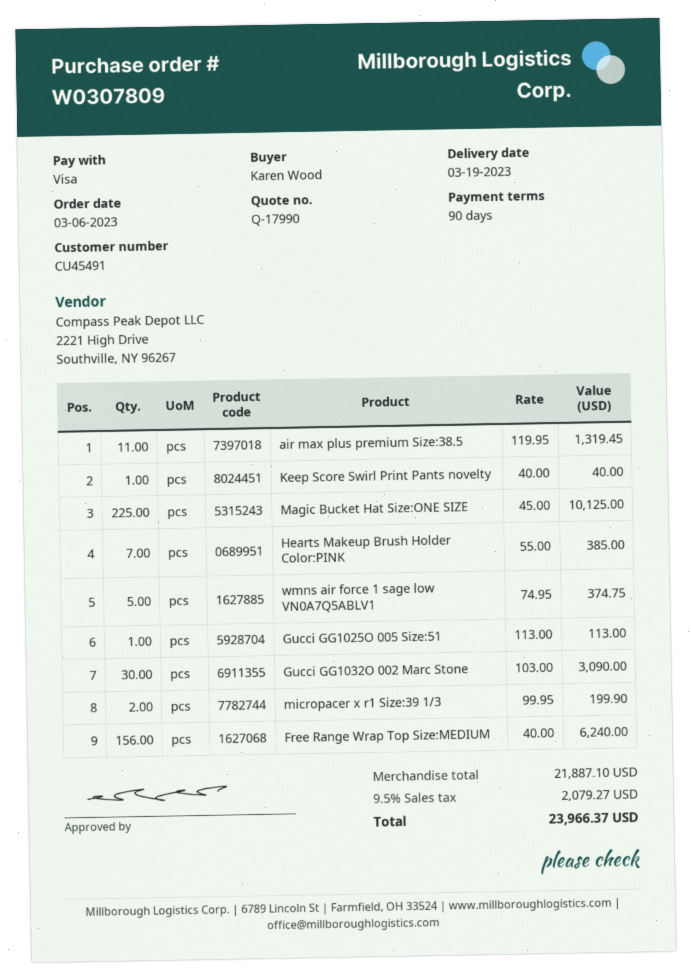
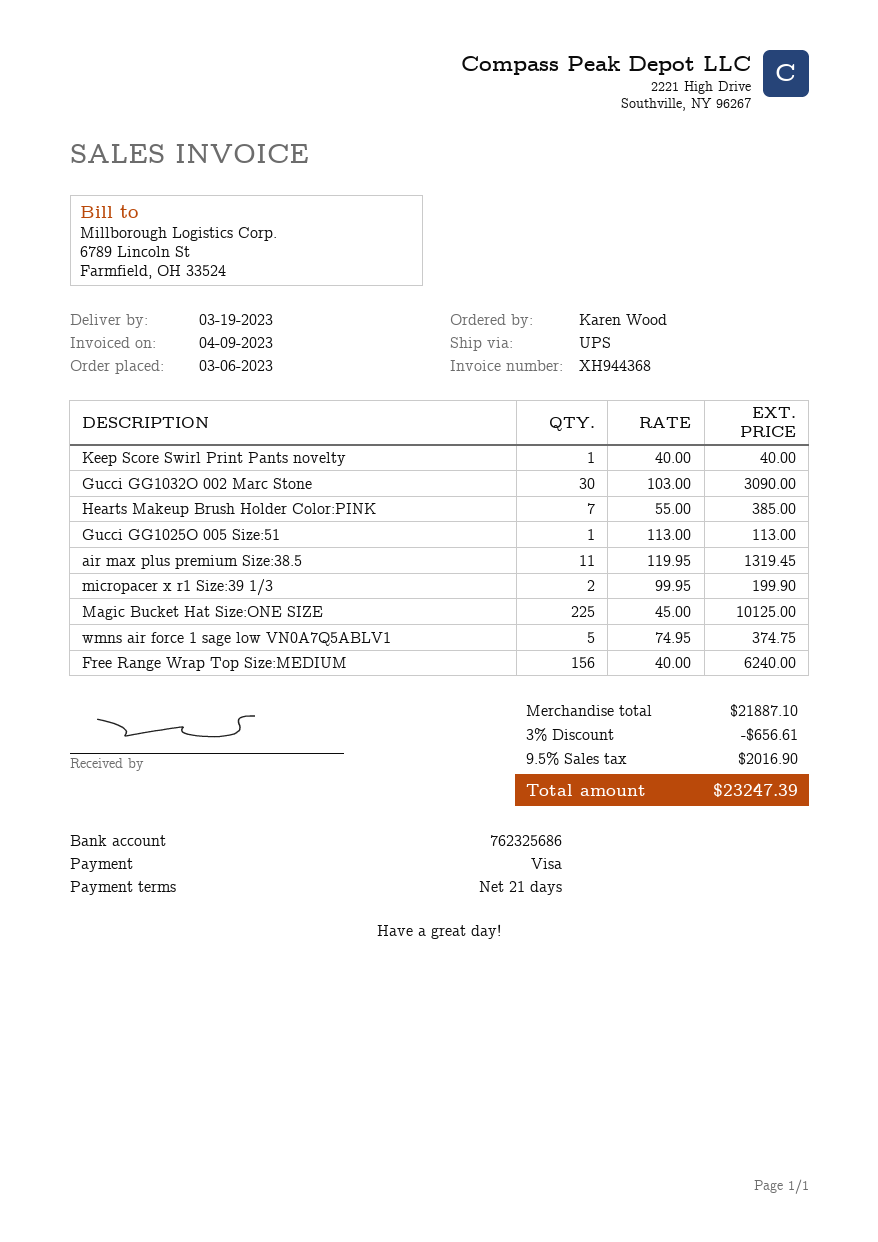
payment terms: 90 days -> 21 days
discount: none -> 3% = 656.61
tax: 9.5% = 2079.27 -> 9.5% = 2016.90
total: 23966.37 -> 23247.39

